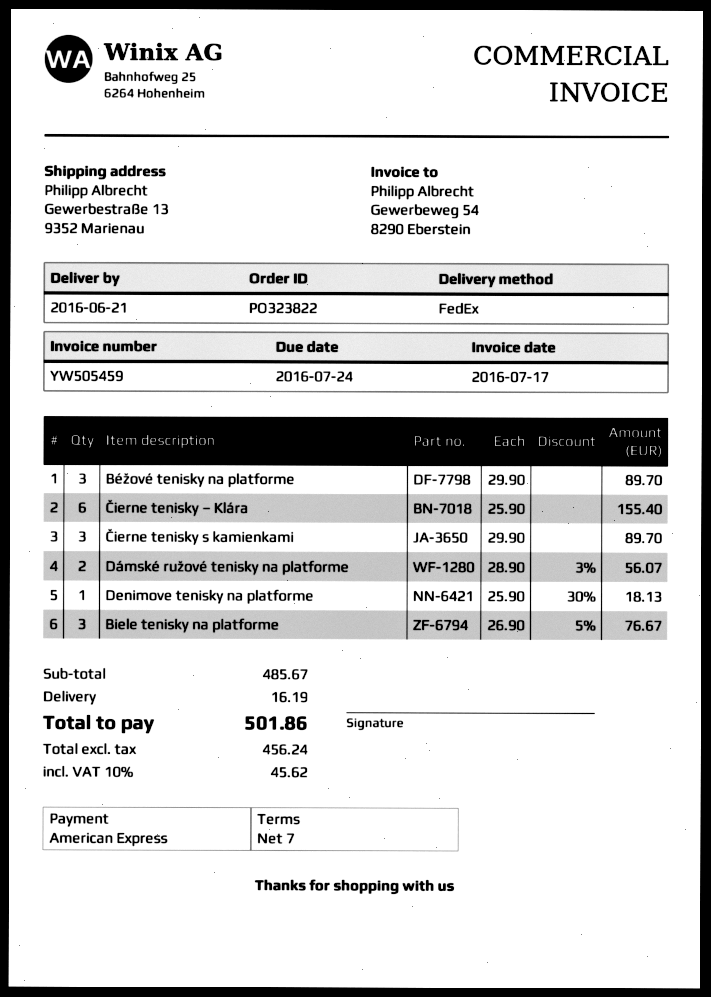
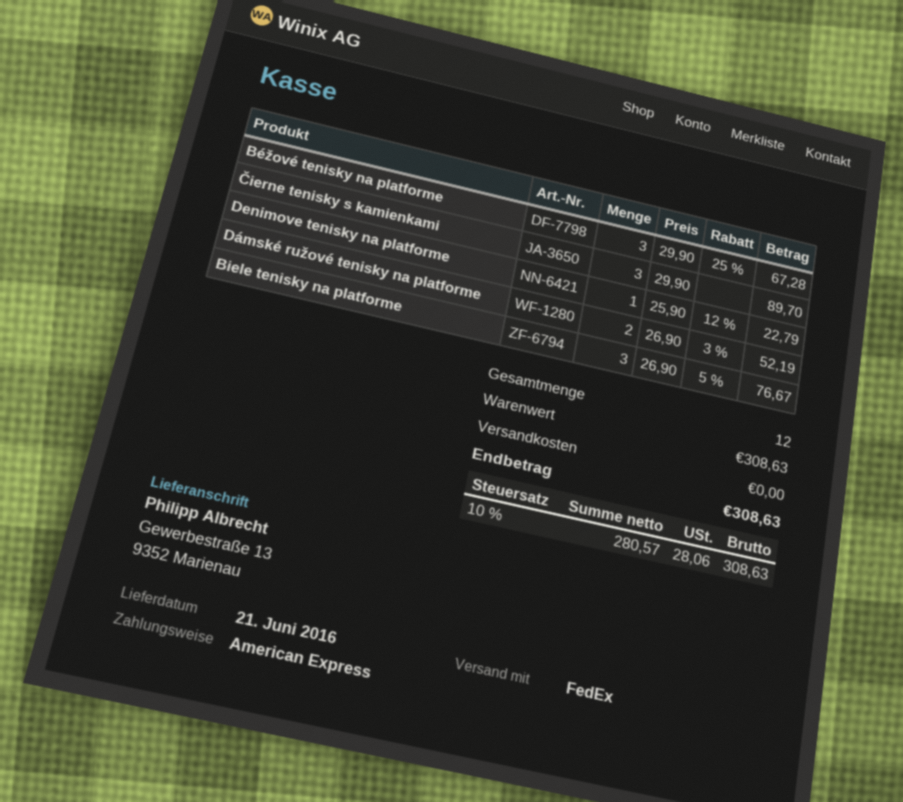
Béžové tenisky na platforme: 3 x 29.90 = 89.70 -> 3 x 29.90 - 25% = 67.28
Čierne tenisky – Klára: 6 x 25.90 = 155.40 -> none
Dámské ružové tenisky na platforme: 2 x 28.90 - 3% = 56.07 -> 2 x 26.90 - 3% = 52.19
Denimove tenisky na platforme: 1 x 25.90 - 30% = 18.13 -> 1 x 25.90 - 12% = 22.79
subtotal: 485.67 -> 308.63
shipping: 16.19 -> 0.00
net: 456.24 -> 280.57
tax: 10% = 45.62 -> 10% = 28.06
total: 501.86 -> 308.63

